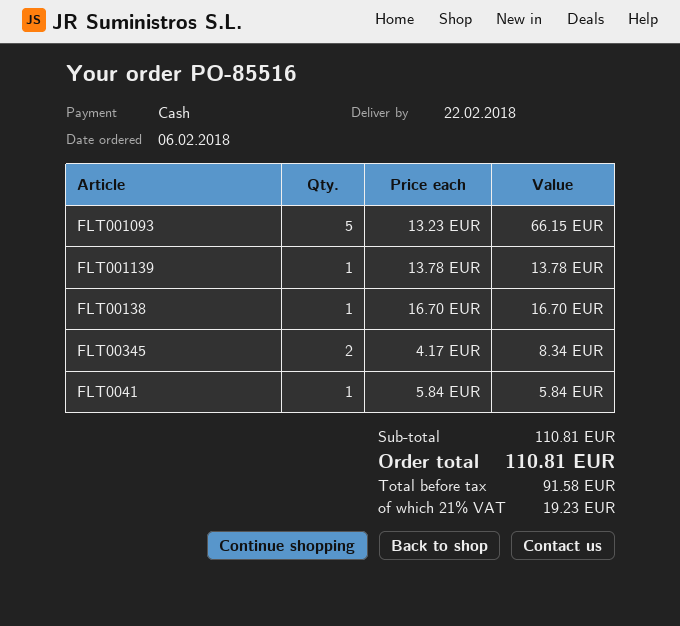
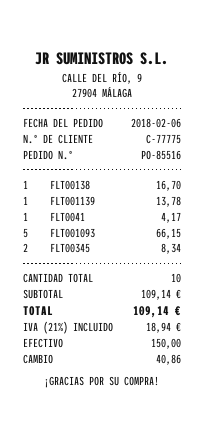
FLT0041: 1 for 5.84 -> 1 for 4.17
subtotal: 110.81 -> 109.14
tax: 21% = 19.23 -> 21% = 18.94
total: 110.81 -> 109.14

